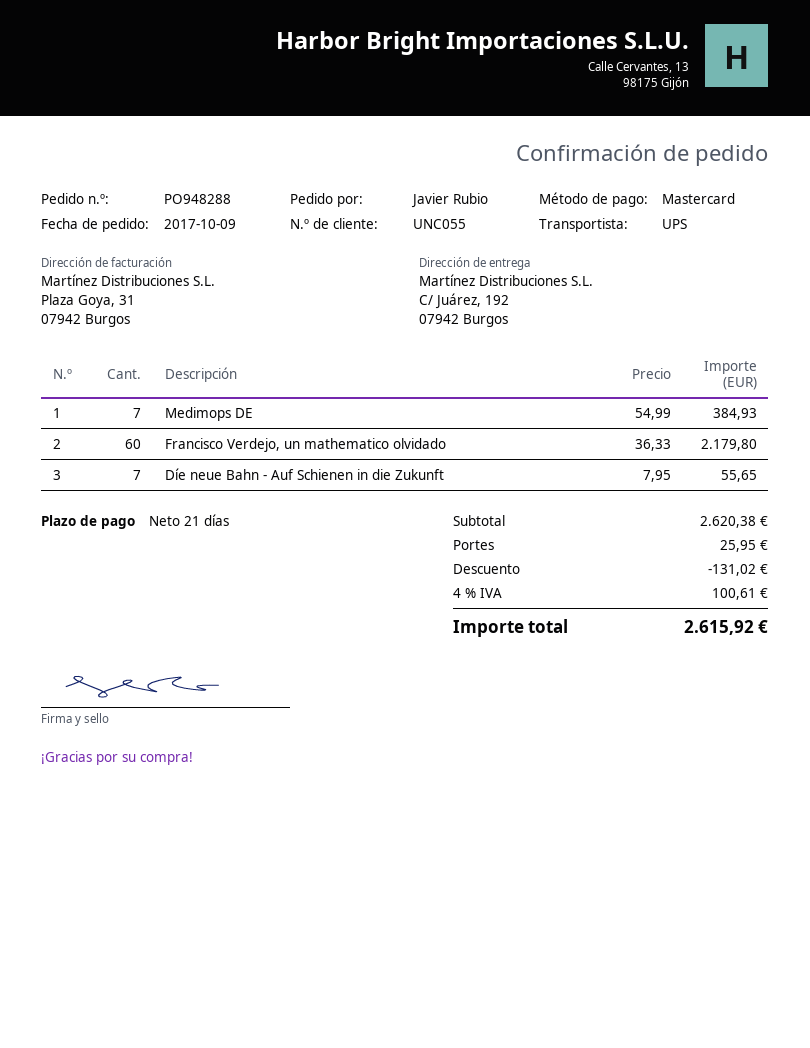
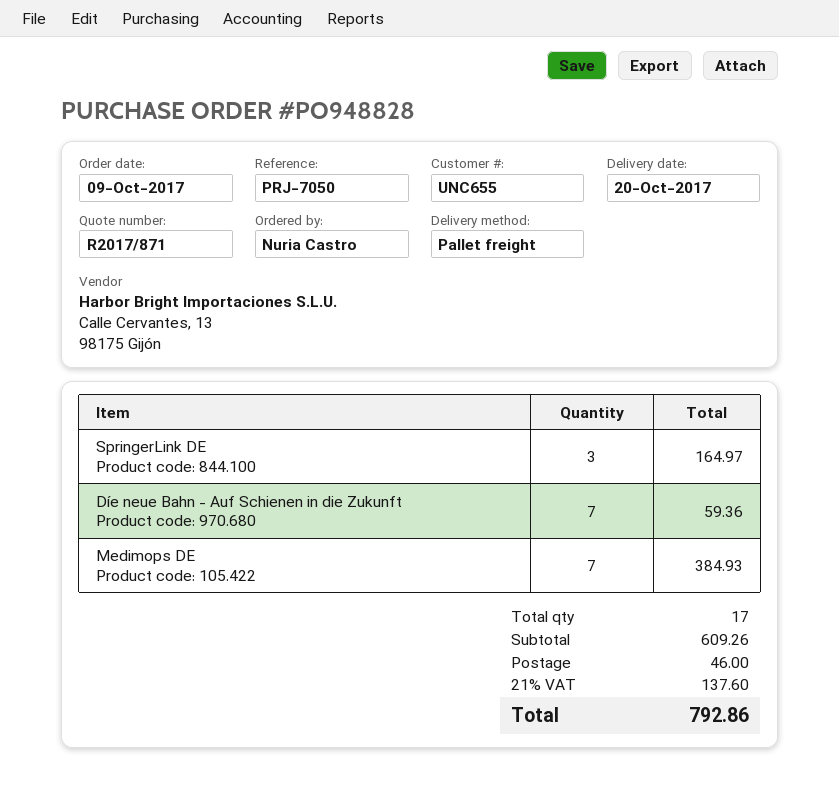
order number: PO948288 -> PO948828
customer number: UNC055 -> UNC655
ordered by: Javier Rubio -> Nuria Castro
shipping method: UPS -> pallet freight
Francisco Verdejo, un mathematico olvidado: 60 for 2179.80 -> none
Díe neue Bahn - Auf Schienen in die Zukunft: 7 for 55.65 -> 7 for 59.36
SpringerLink DE: none -> 3 for 164.97
subtotal: 2620.38 -> 609.26
discount: 131.02 -> none
shipping: 25.95 -> 46.00
tax: 4% = 100.61 -> 21% = 137.60
total: 2615.92 -> 792.86

